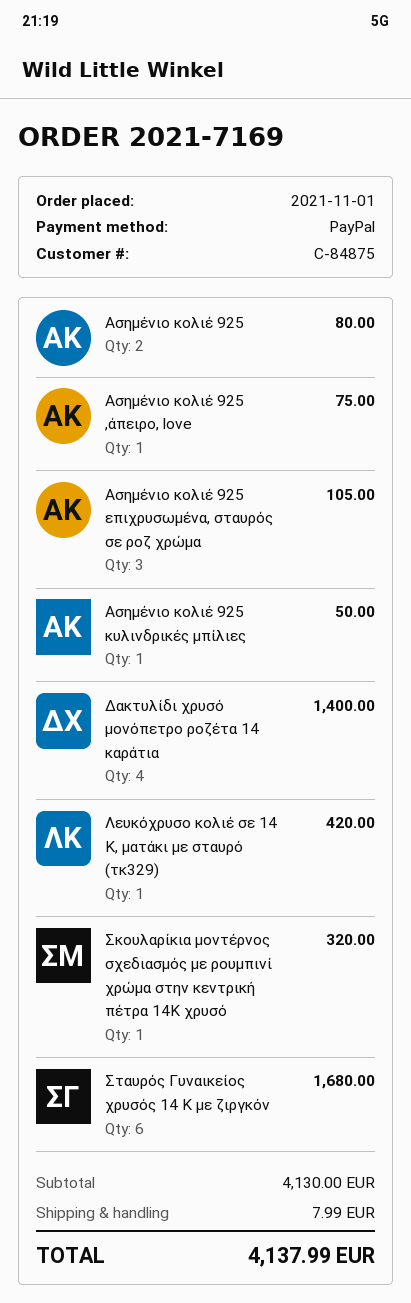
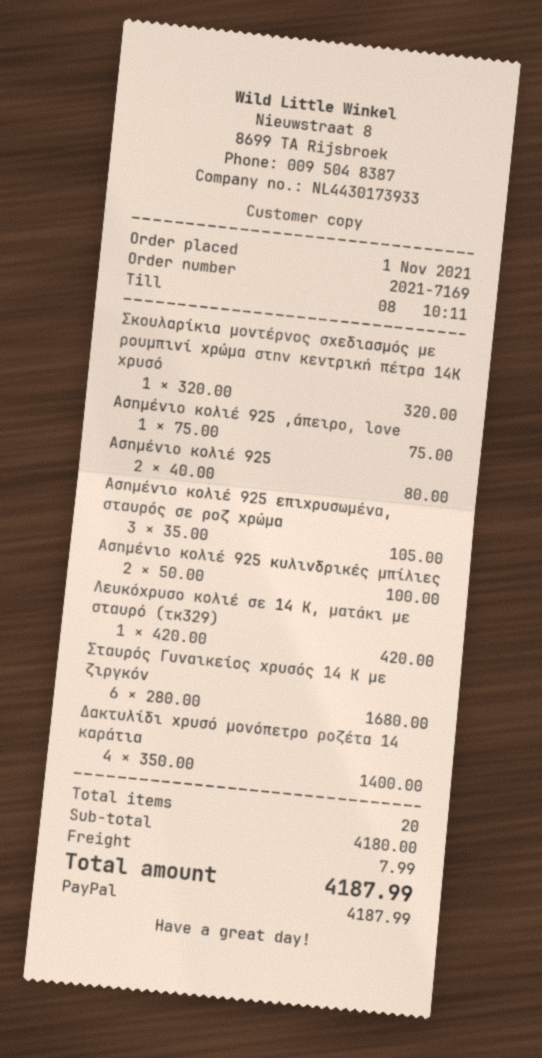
Ασημένιο κολιέ 925 κυλινδρικές μπίλιες: 1 for 50.00 -> 2 for 100.00
subtotal: 4130.00 -> 4180.00
total: 4137.99 -> 4187.99

